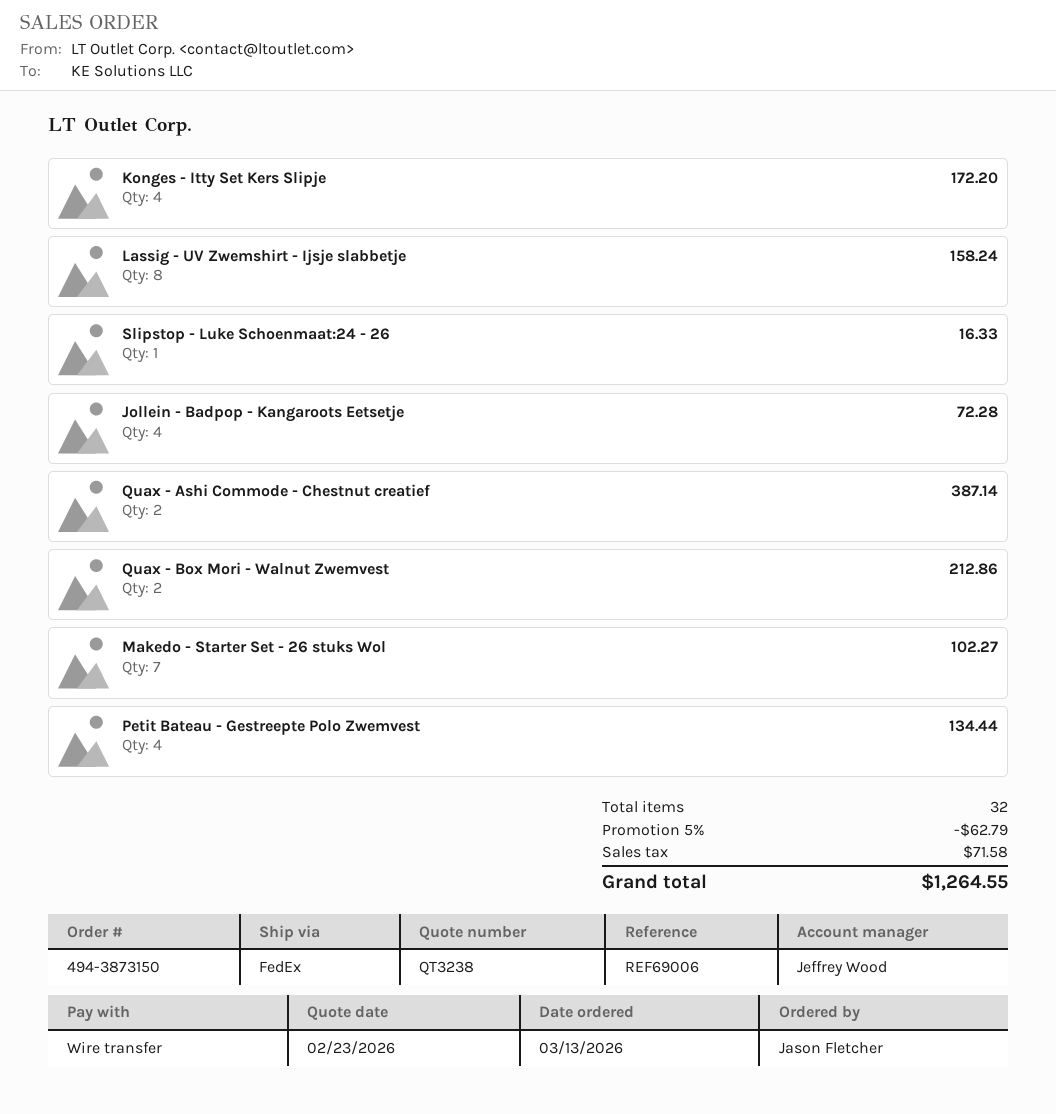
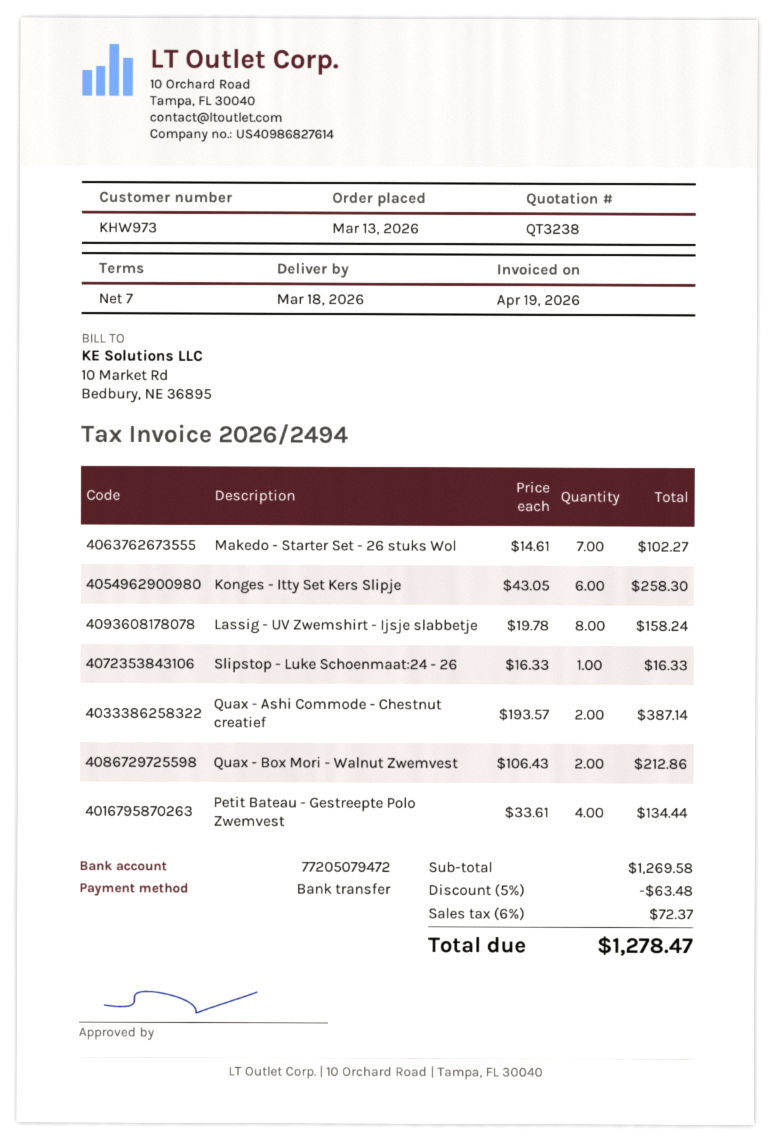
Konges - Itty Set Kers Slipje: 4 for 172.20 -> 6 for 258.30
Jollein - Badpop - Kangaroots Eetsetje: 4 for 72.28 -> none
discount: 5% = 62.79 -> 5% = 63.48
tax: 71.58 -> 72.37
total: 1264.55 -> 1278.47

